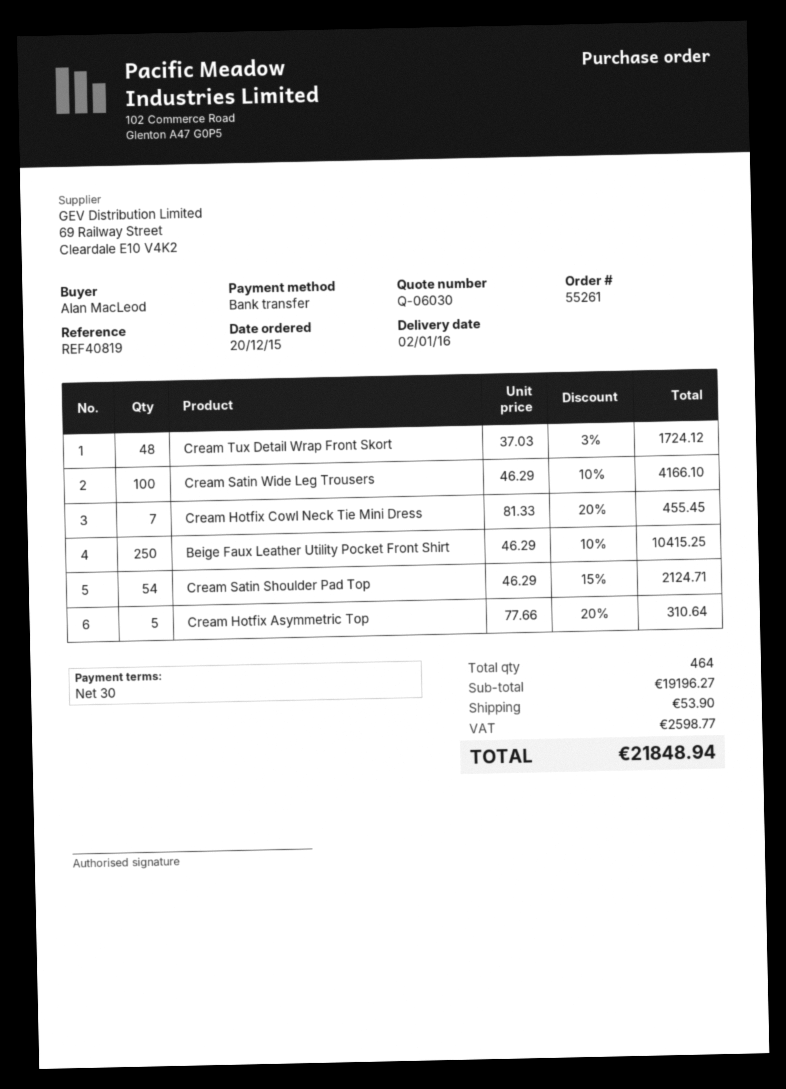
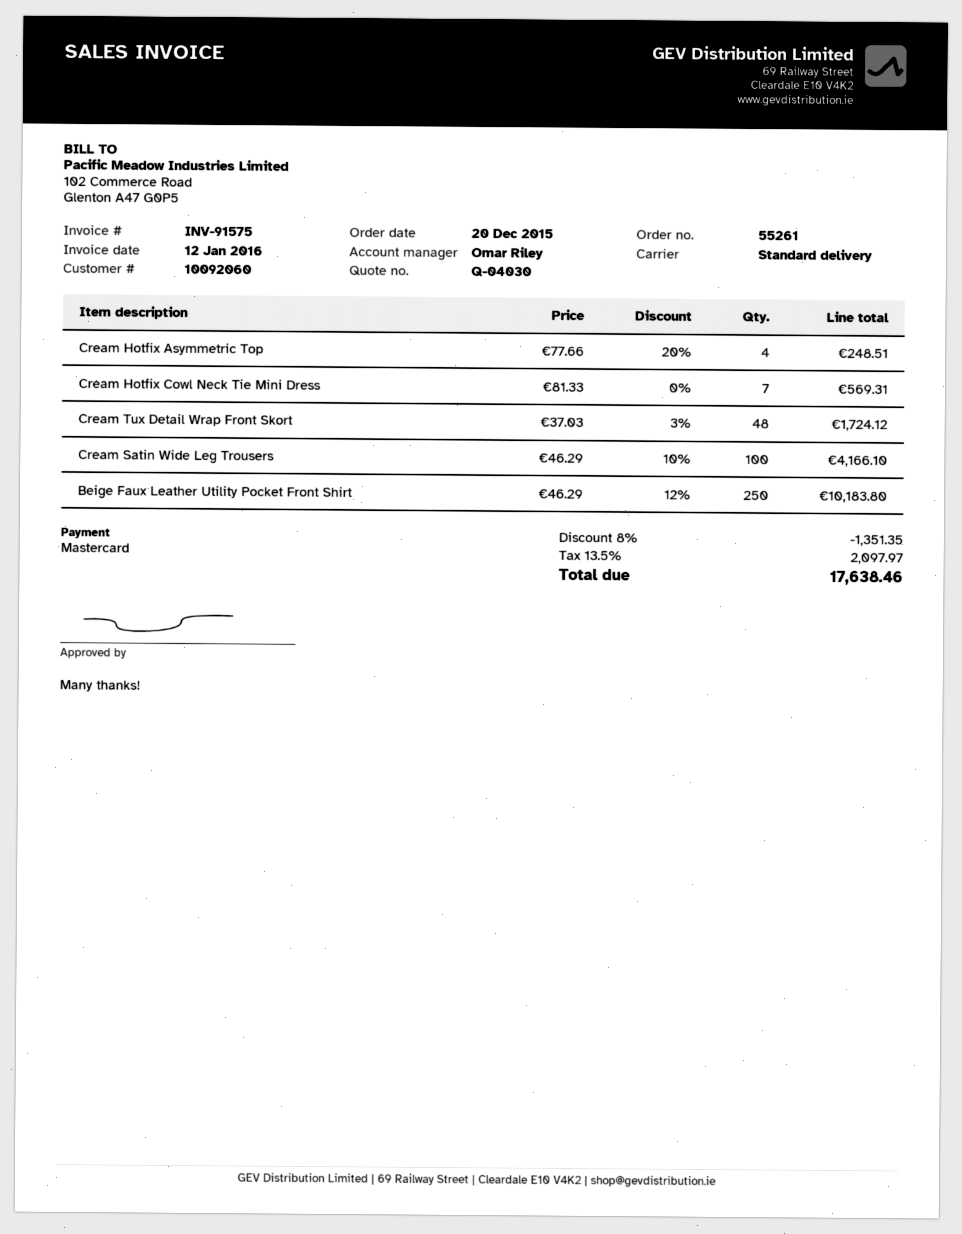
quote number: Q-06030 -> Q-04030
payment method: bank transfer -> Mastercard
Cream Hotfix Cowl Neck Tie Mini Dress: 7 x 81.33 - 20% = 455.45 -> 7 x 81.33 = 569.31
Beige Faux Leather Utility Pocket Front Shirt: 250 x 46.29 - 10% = 10415.25 -> 250 x 46.29 - 12% = 10183.80
Cream Satin Shoulder Pad Top: 54 x 46.29 - 15% = 2124.71 -> none
Cream Hotfix Asymmetric Top: 5 x 77.66 - 20% = 310.64 -> 4 x 77.66 - 20% = 248.51
discount: none -> 8% = 1351.35
shipping: 53.90 -> none
tax: 2598.77 -> 2097.97
total: 21848.94 -> 17638.46

